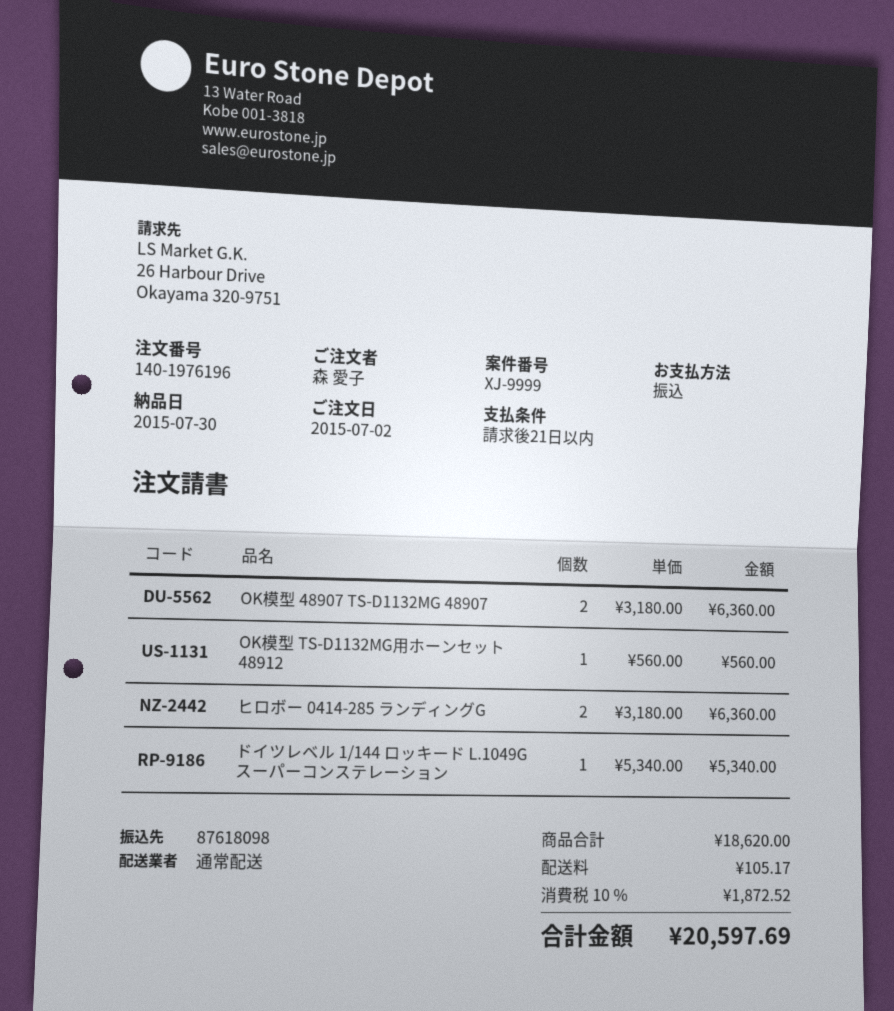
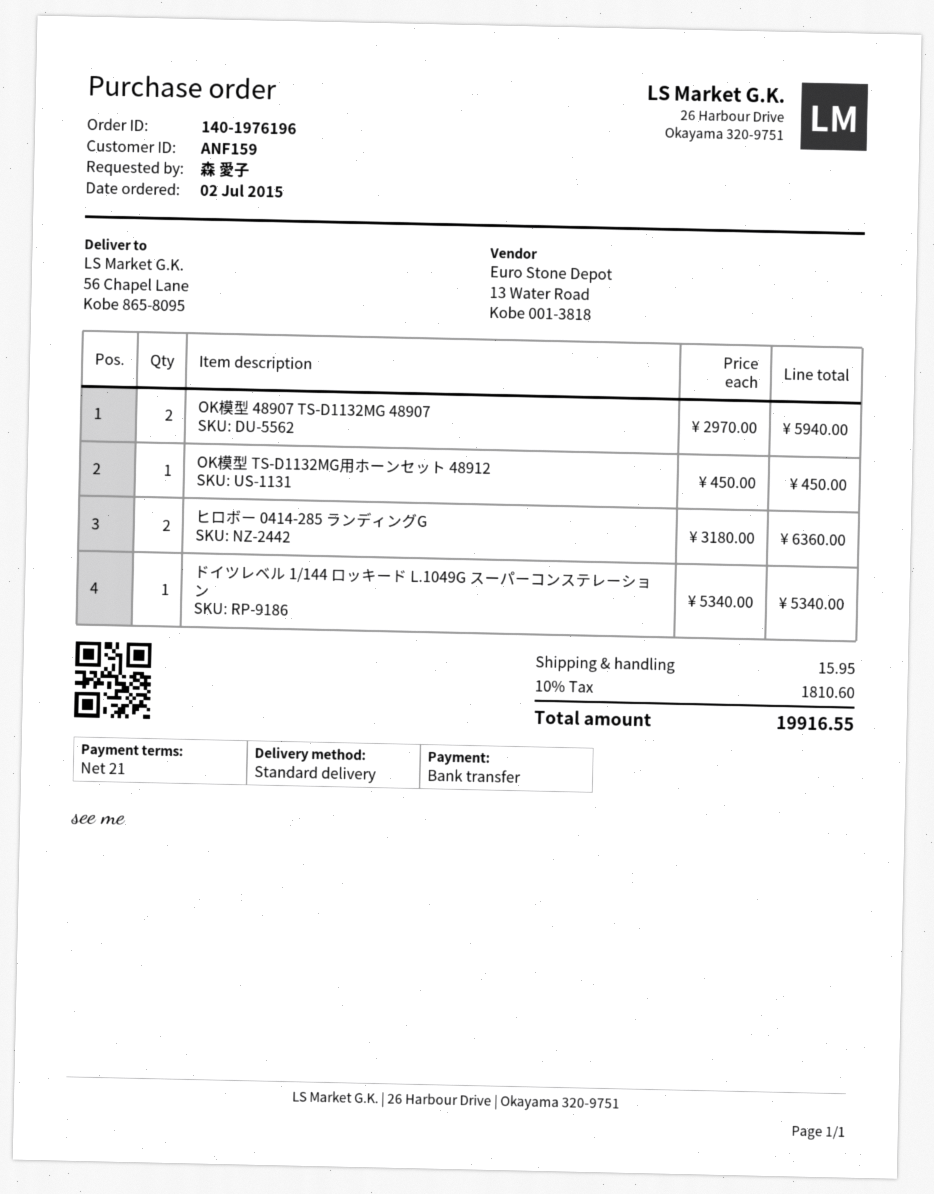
OK模型 48907 TS-D1132MG 48907: 2 x 3180.00 = 6360.00 -> 2 x 2970.00 = 5940.00
OK模型 TS-D1132MG用ホーンセット 48912: 1 x 560.00 = 560.00 -> 1 x 450.00 = 450.00
shipping: 105.17 -> 15.95
tax: 10% = 1872.52 -> 10% = 1810.60
total: 20597.69 -> 19916.55

